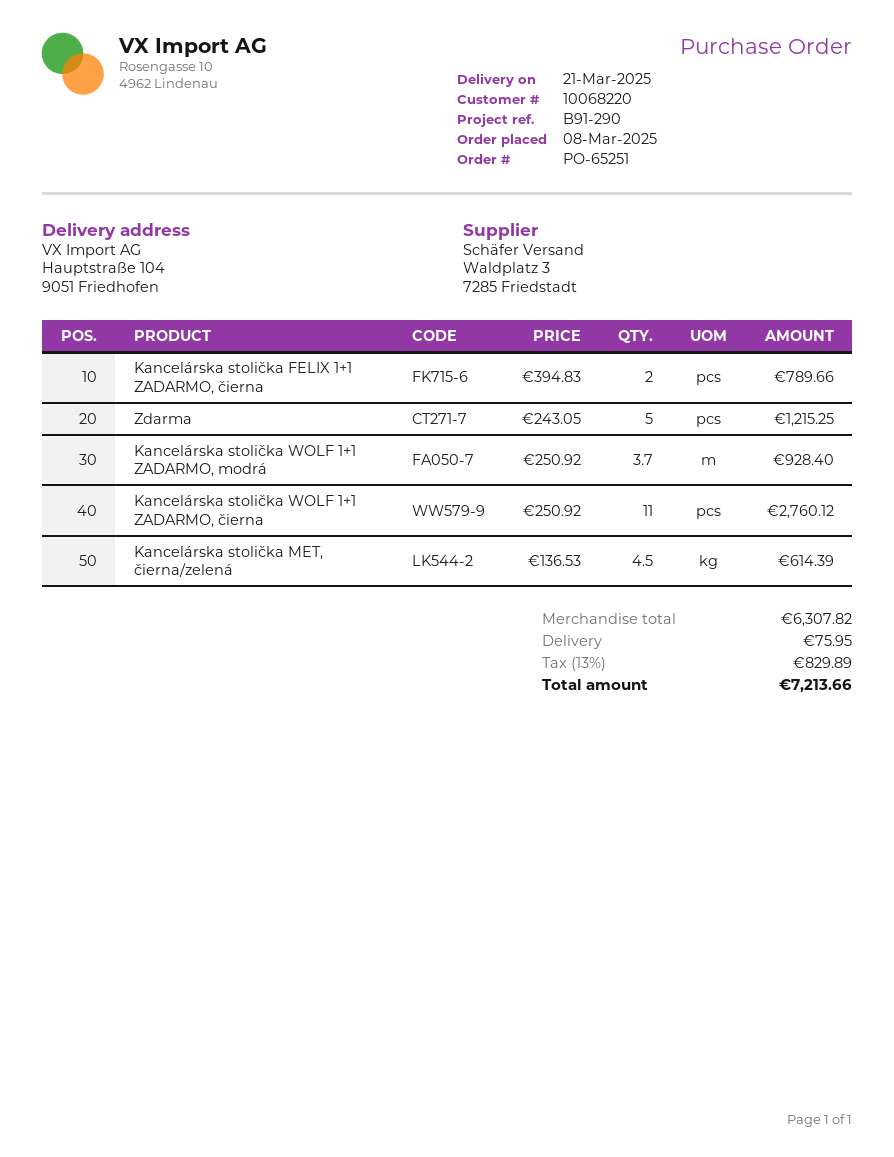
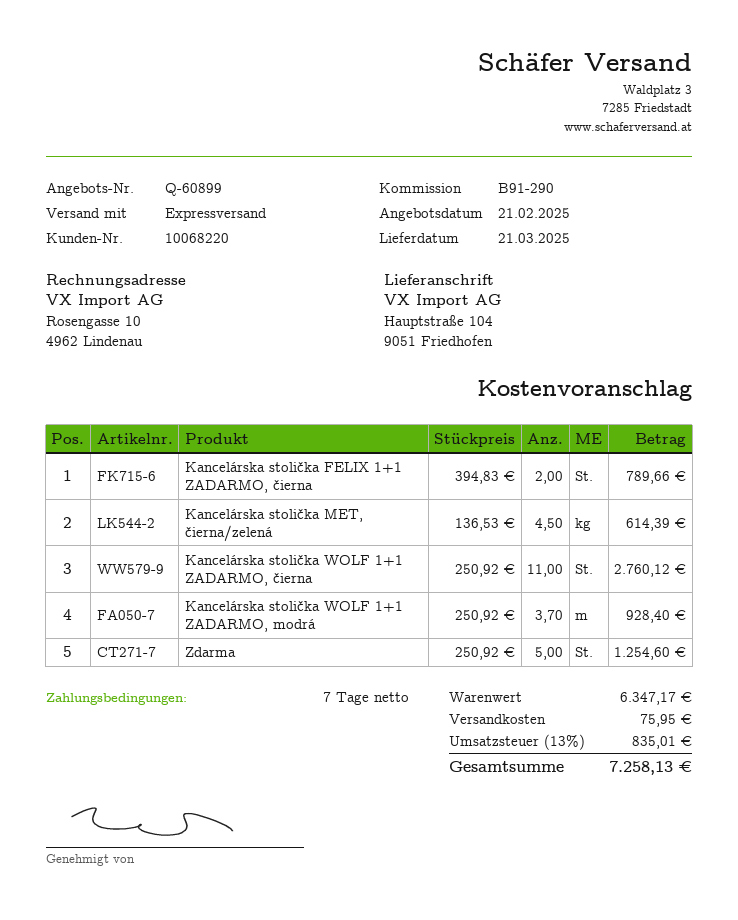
Zdarma: 5 x 243.05 = 1215.25 -> 5 x 250.92 = 1254.60
subtotal: 6307.82 -> 6347.17
tax: 13% = 829.89 -> 13% = 835.01
total: 7213.66 -> 7258.13

